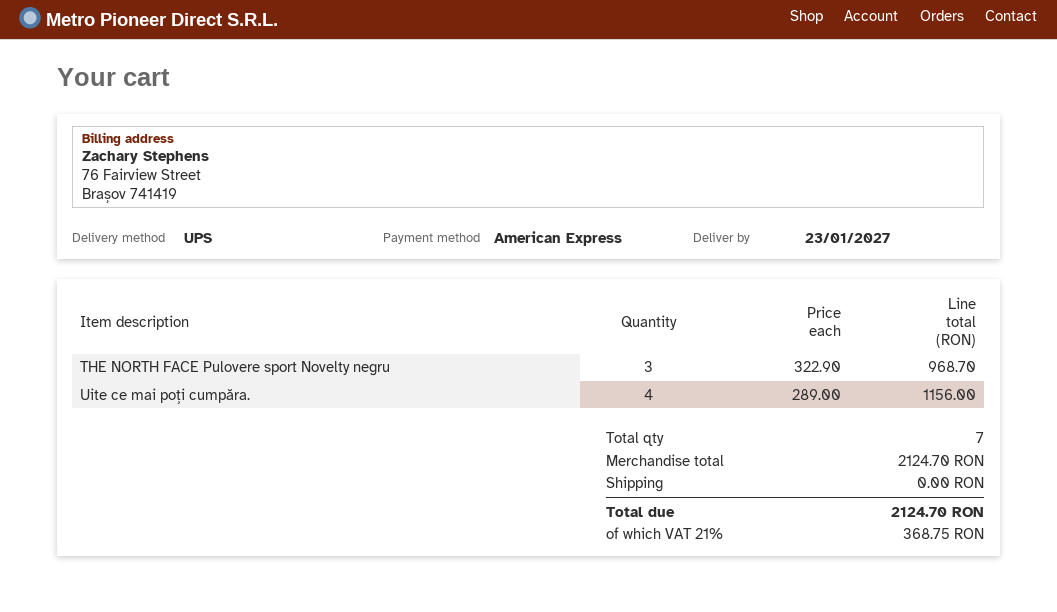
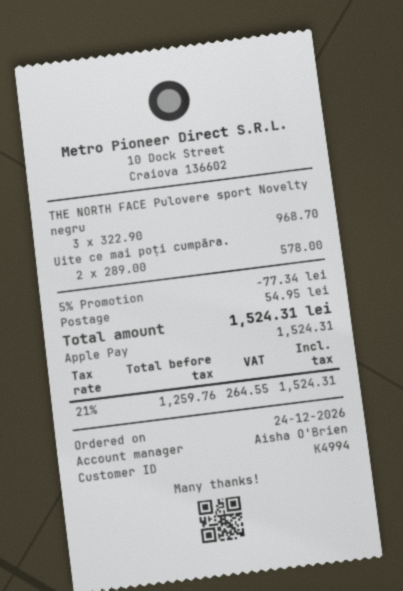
payment method: American Express -> Apple Pay
Uite ce mai poți cumpăra.: 4 x 289.00 = 1156.00 -> 2 x 289.00 = 578.00
discount: none -> 5% = 77.34
shipping: 0.00 -> 54.95
tax: 21% = 368.75 -> 21% = 264.55
total: 2124.70 -> 1524.31

